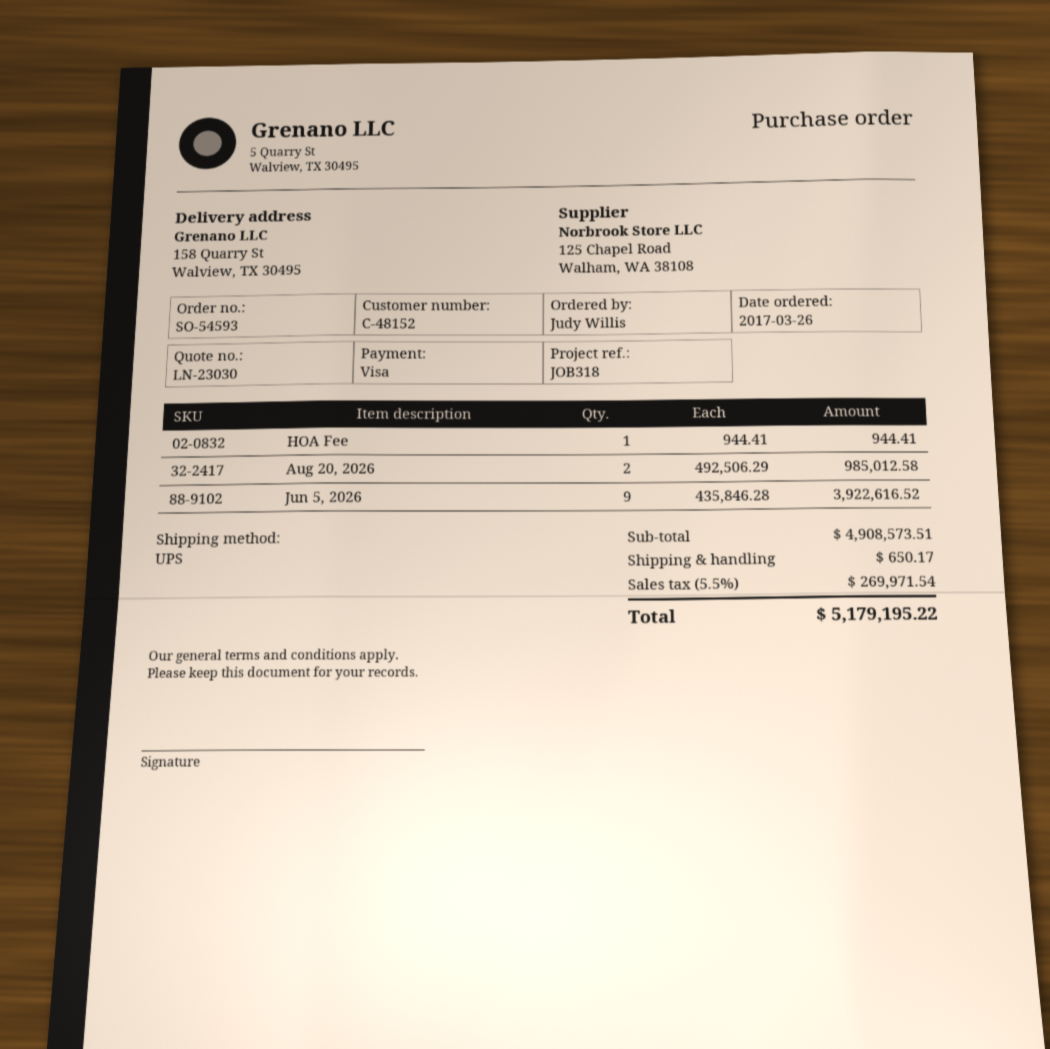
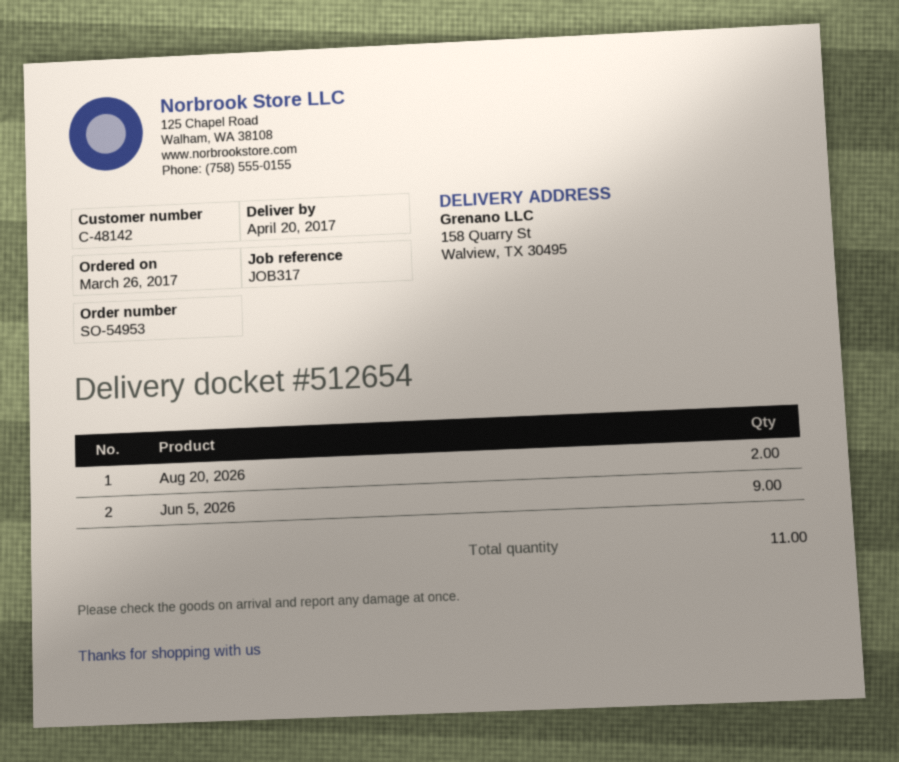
order number: SO-54593 -> SO-54953
customer number: C-48152 -> C-48142
reference: JOB318 -> JOB317
HOA Fee: 1 -> none

